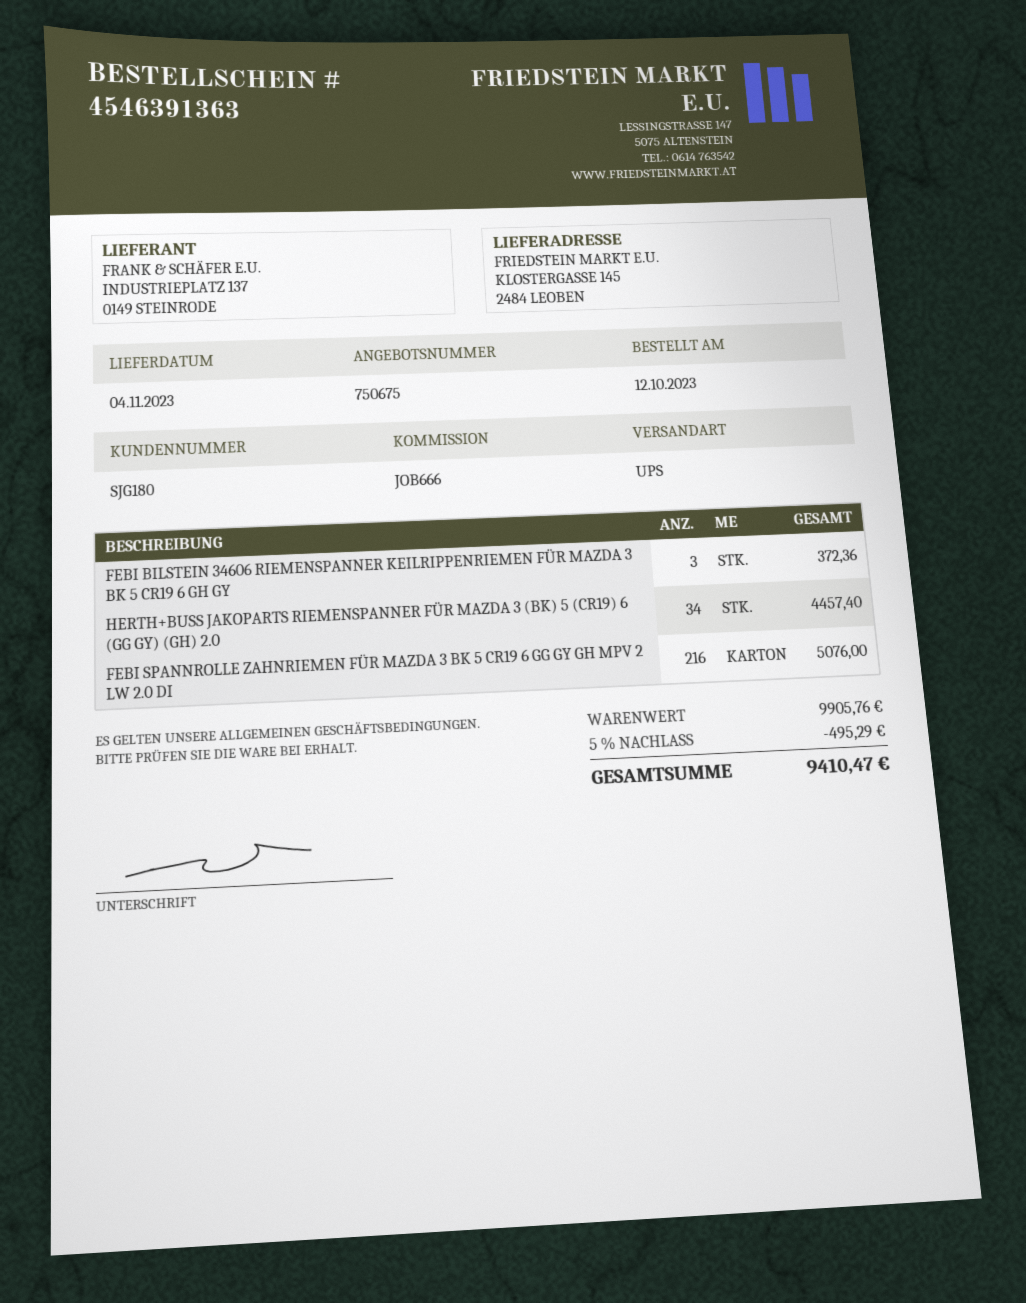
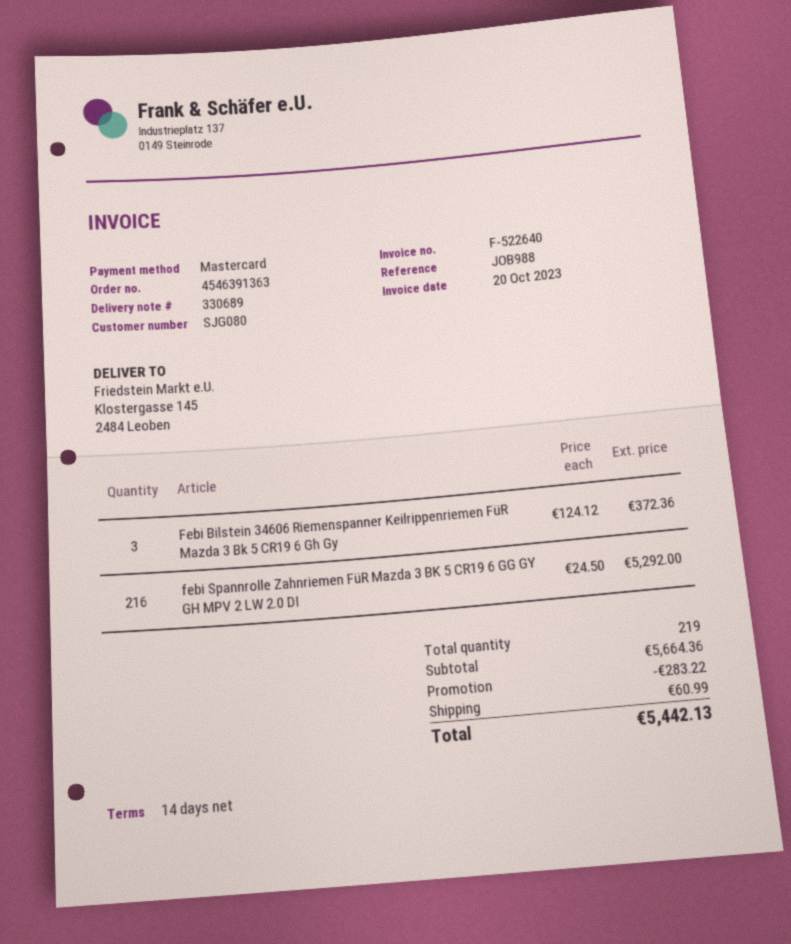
customer number: SJG180 -> SJG080
reference: JOB666 -> JOB988
HERTH+BUSS JAKOPARTS RIEMENSPANNER FÜR MAZDA 3 (BK) 5 (CR19) 6 (GG GY) (GH) 2.0: 34 for 4457.40 -> none
FEBI SPANNROLLE ZAHNRIEMEN FÜR MAZDA 3 BK 5 CR19 6 GG GY GH MPV 2 LW 2.0 DI: 216 for 5076.00 -> 216 for 5292.00
subtotal: 9905.76 -> 5664.36
discount: 495.29 -> 283.22
shipping: none -> 60.99
total: 9410.47 -> 5442.13

